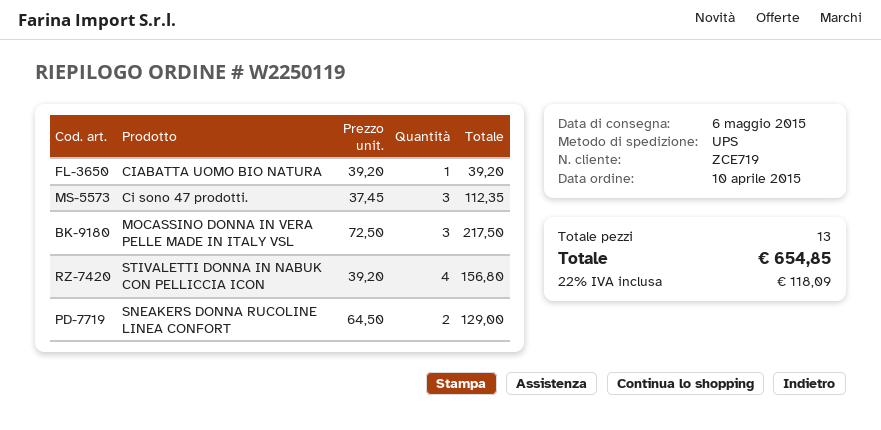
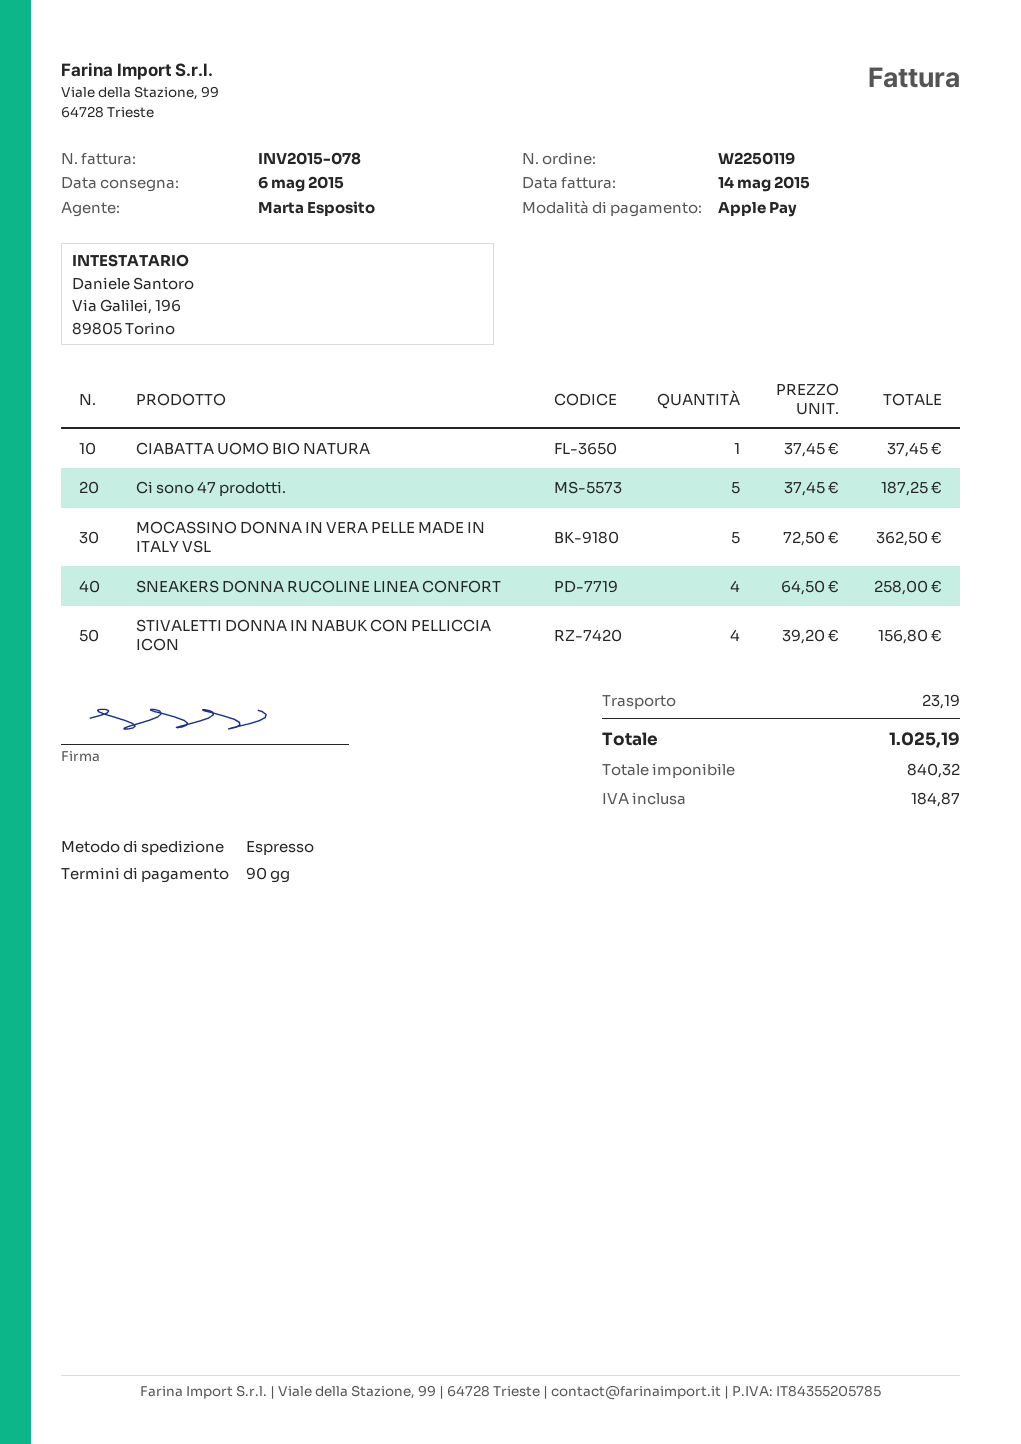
shipping method: UPS -> express
CIABATTA UOMO BIO NATURA: 1 x 39.20 = 39.20 -> 1 x 37.45 = 37.45
Ci sono 47 prodotti.: 3 x 37.45 = 112.35 -> 5 x 37.45 = 187.25
MOCASSINO DONNA IN VERA PELLE MADE IN ITALY VSL: 3 x 72.50 = 217.50 -> 5 x 72.50 = 362.50
SNEAKERS DONNA RUCOLINE LINEA CONFORT: 2 x 64.50 = 129.00 -> 4 x 64.50 = 258.00
shipping: none -> 23.19
tax: 118.09 -> 184.87
total: 654.85 -> 1025.19

